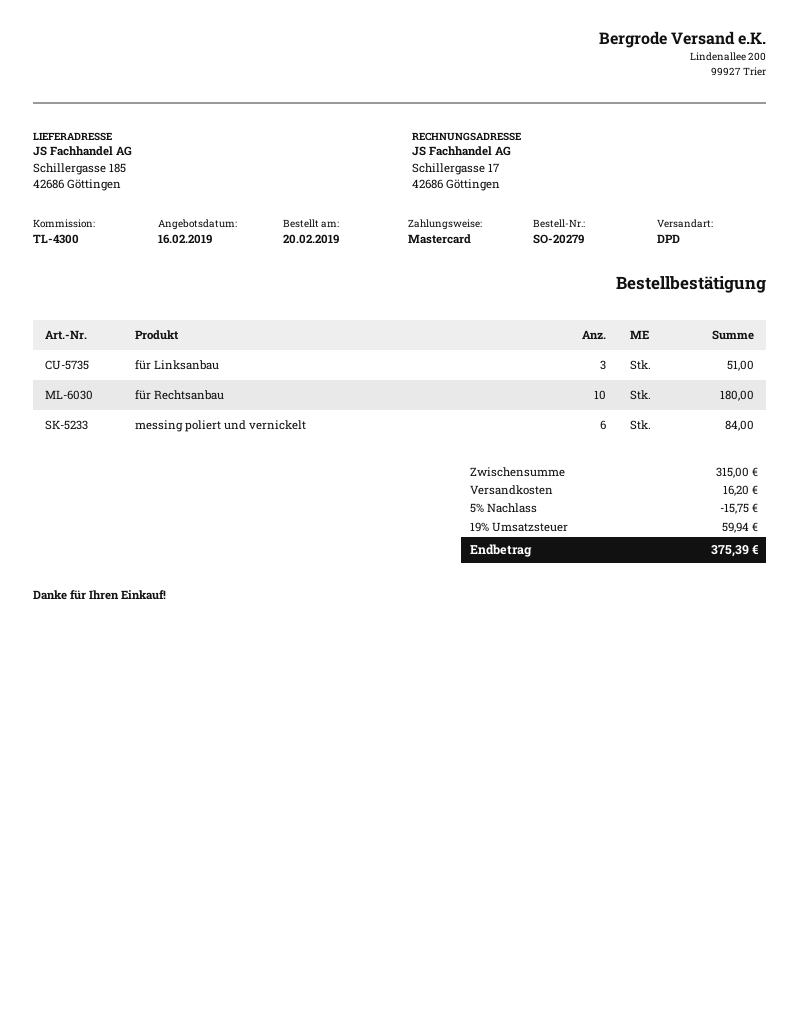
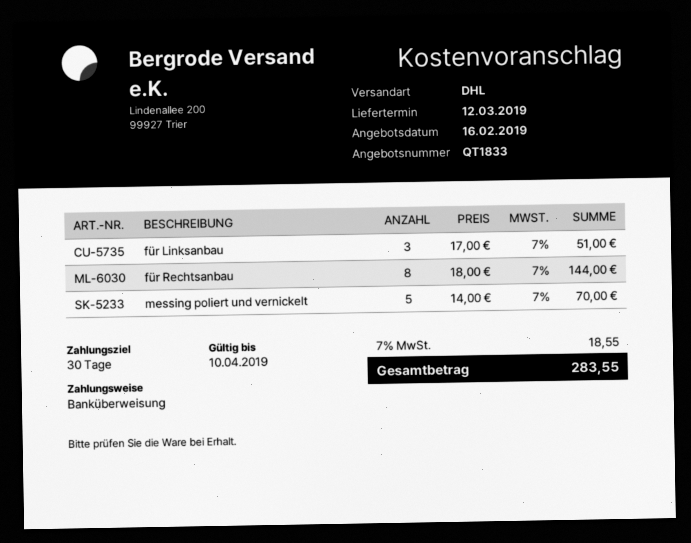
payment method: Mastercard -> bank transfer
shipping method: DPD -> DHL
für Rechtsanbau: 10 for 180.00 -> 8 for 144.00
messing poliert und vernickelt: 6 for 84.00 -> 5 for 70.00
discount: 5% = 15.75 -> none
shipping: 16.20 -> none
tax: 19% = 59.94 -> 7% = 18.55
total: 375.39 -> 283.55

